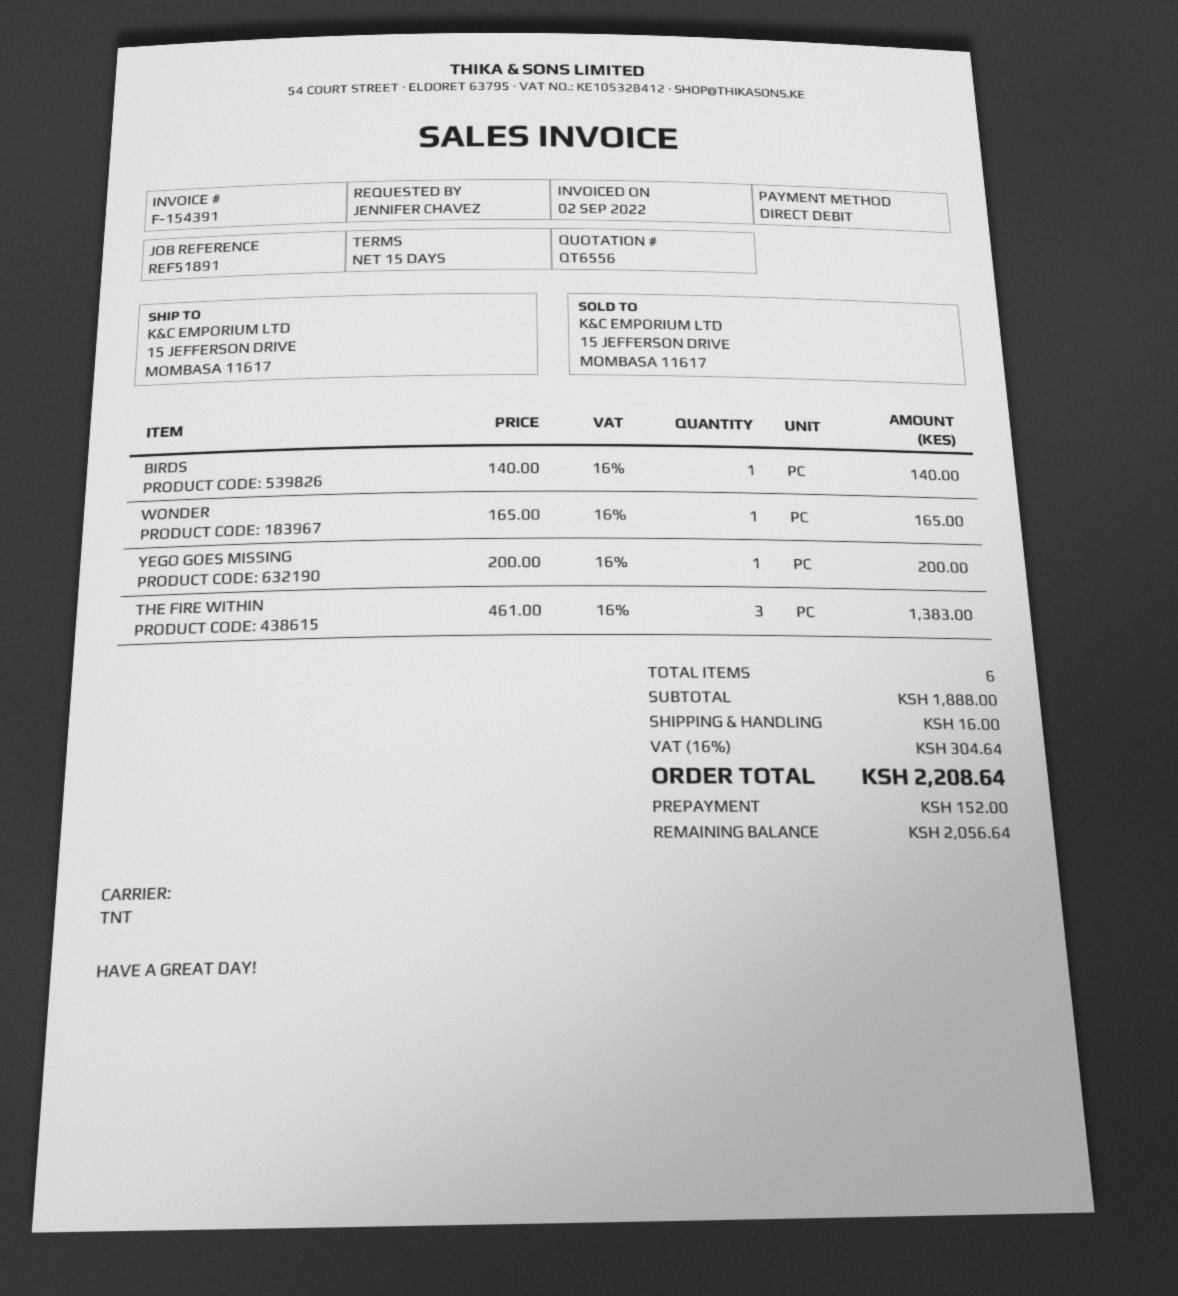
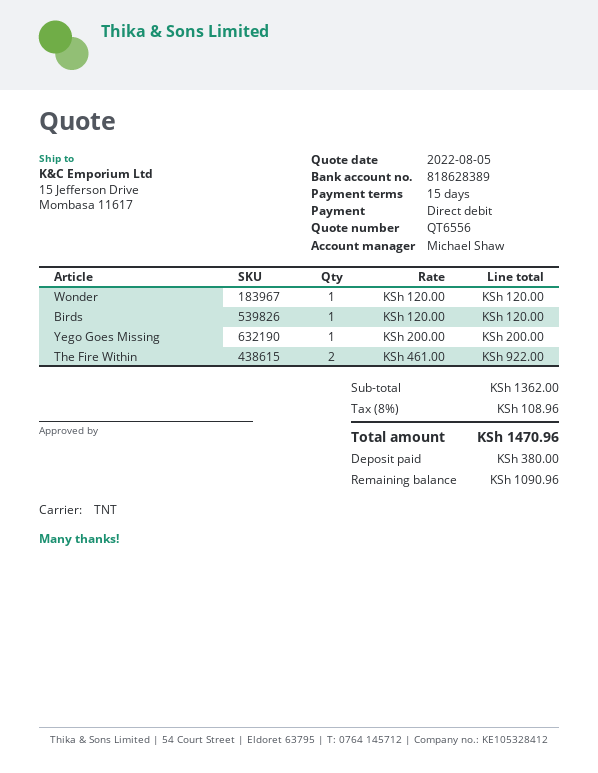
BIRDS: 1 x 140.00 = 140.00 -> 1 x 120.00 = 120.00
WONDER: 1 x 165.00 = 165.00 -> 1 x 120.00 = 120.00
THE FIRE WITHIN: 3 x 461.00 = 1383.00 -> 2 x 461.00 = 922.00
subtotal: 1888.00 -> 1362.00
shipping: 16.00 -> none
tax: 16% = 304.64 -> 8% = 108.96
total: 2208.64 -> 1470.96
deposit: 152.00 -> 380.00
balance: 2056.64 -> 1090.96

